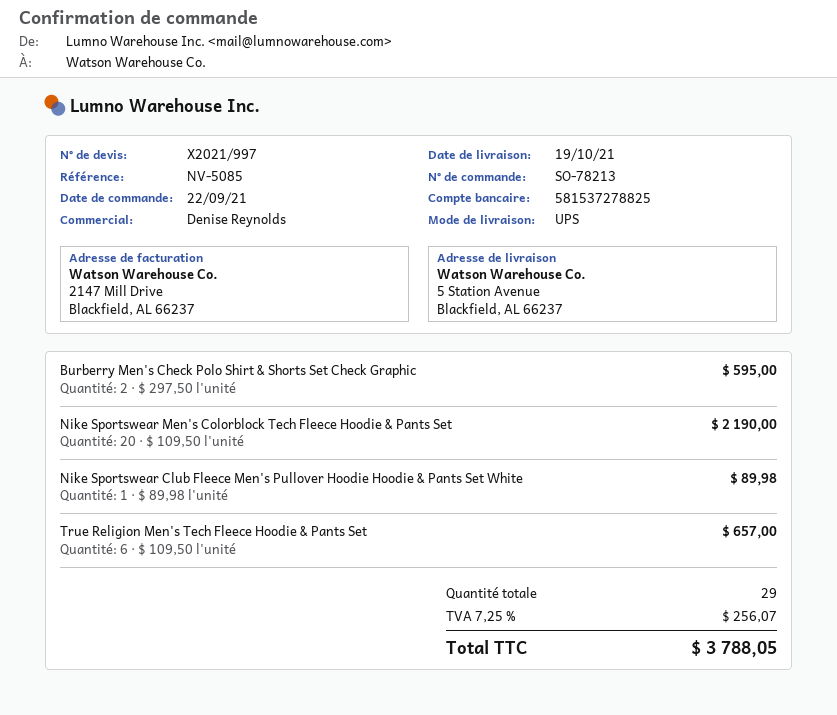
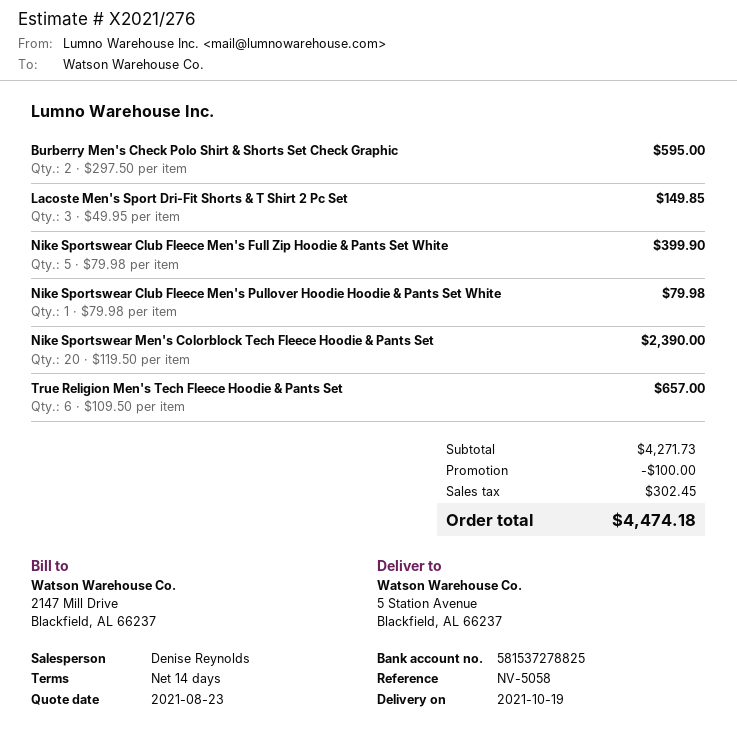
quote number: X2021/997 -> X2021/276
reference: NV-5085 -> NV-5058
Nike Sportswear Men's Colorblock Tech Fleece Hoodie & Pants Set: 20 x 109.50 = 2190.00 -> 20 x 119.50 = 2390.00
Nike Sportswear Club Fleece Men's Pullover Hoodie Hoodie & Pants Set White: 1 x 89.98 = 89.98 -> 1 x 79.98 = 79.98
Lacoste Men's Sport Dri-Fit Shorts & T Shirt 2 Pc Set: none -> 3 x 49.95 = 149.85
Nike Sportswear Club Fleece Men's Full Zip Hoodie & Pants Set White: none -> 5 x 79.98 = 399.90
discount: none -> 100.00
tax: 256.07 -> 302.45
total: 3788.05 -> 4474.18

